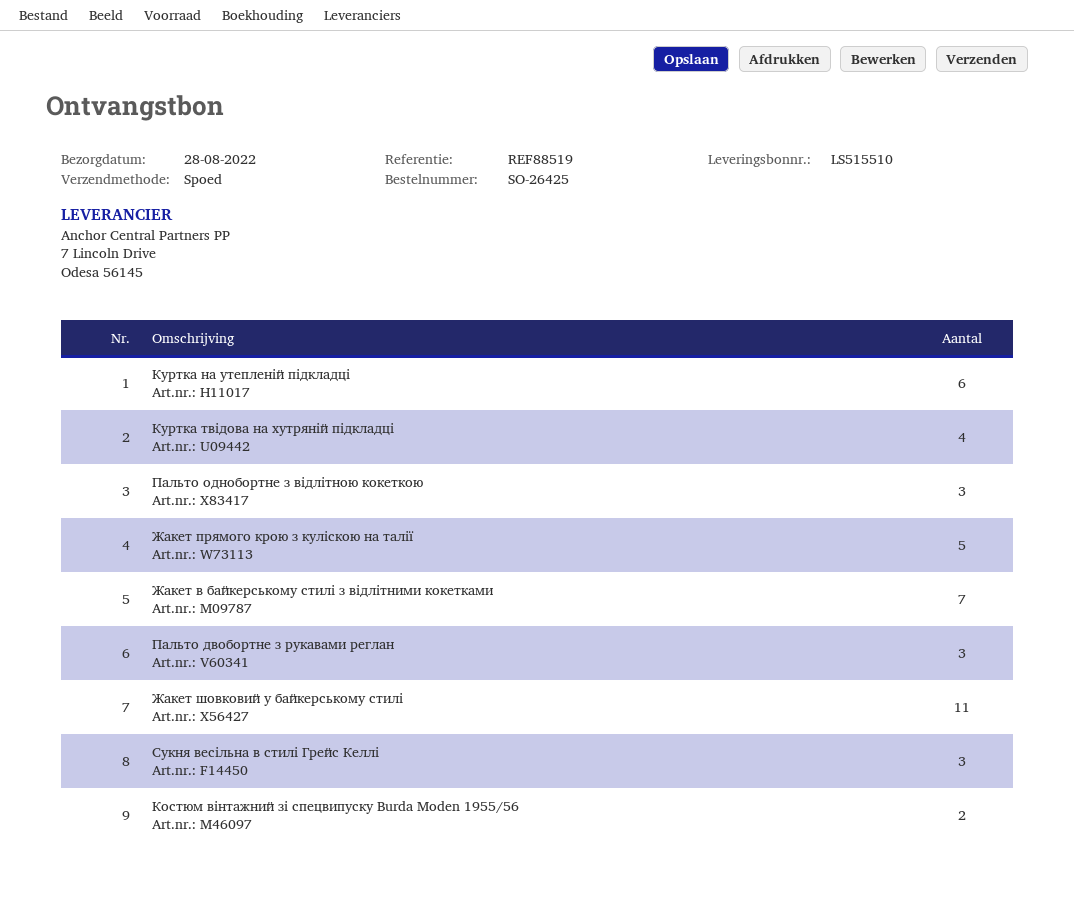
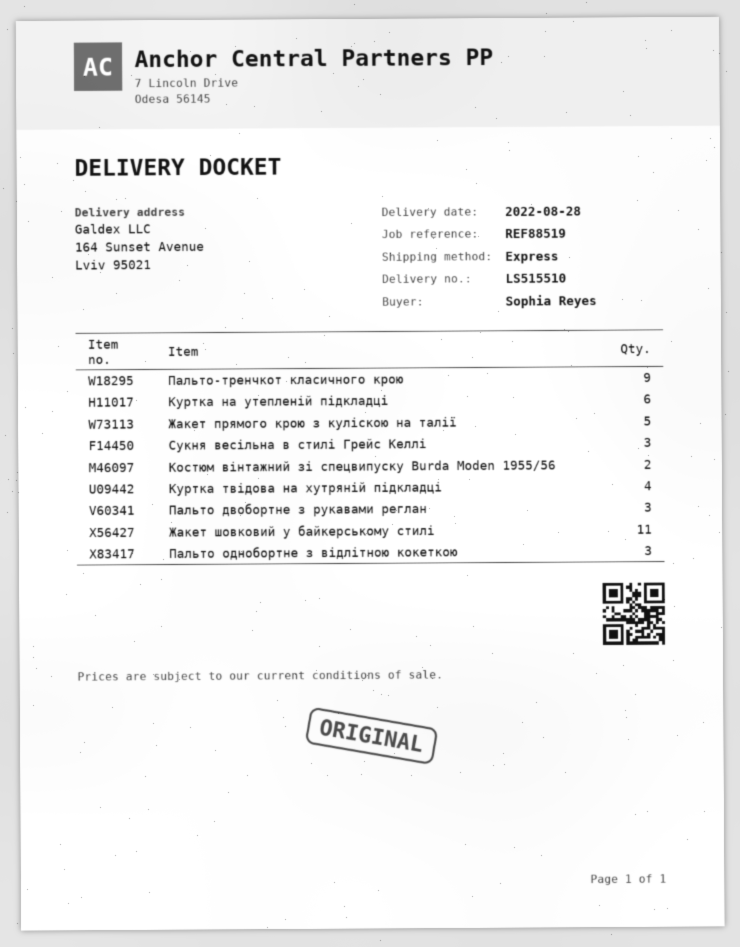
Жакет в байкерському стилі з відлітними кокетками: 7 -> none
Пальто-тренчкот класичного крою: none -> 9

